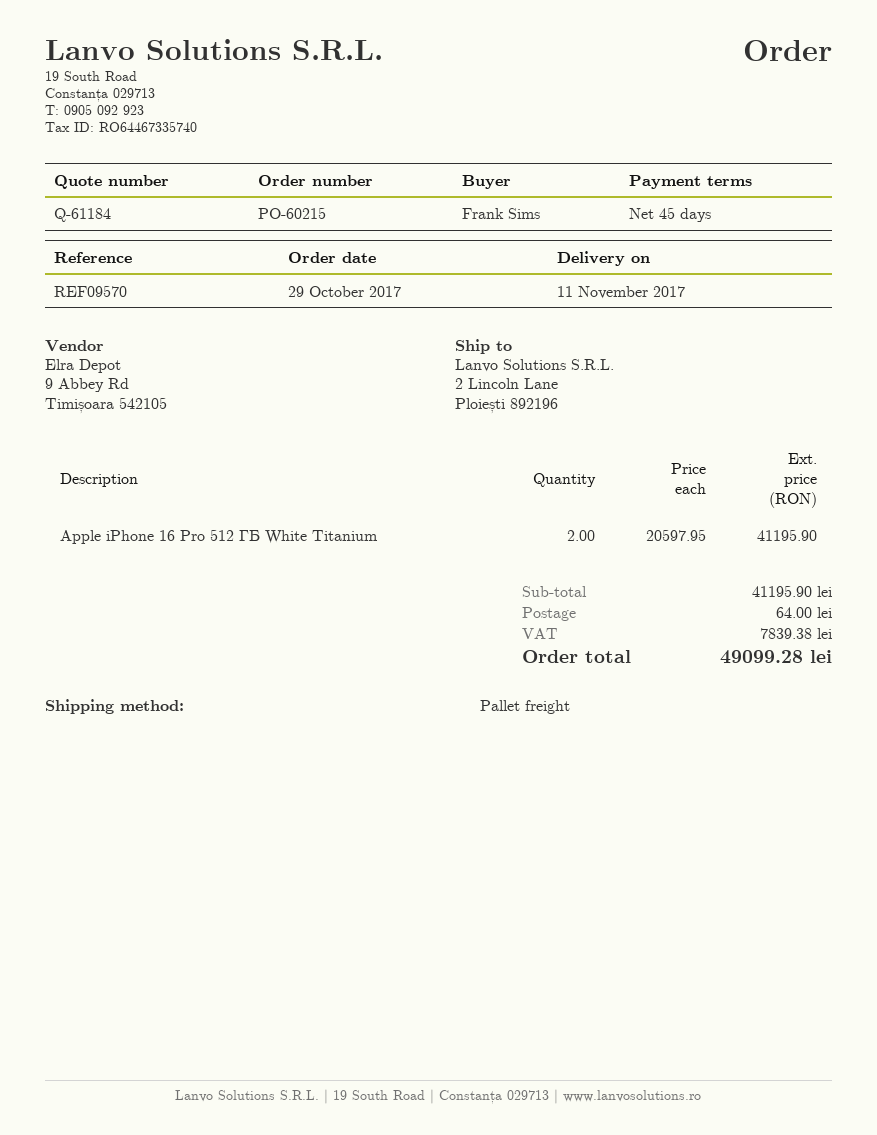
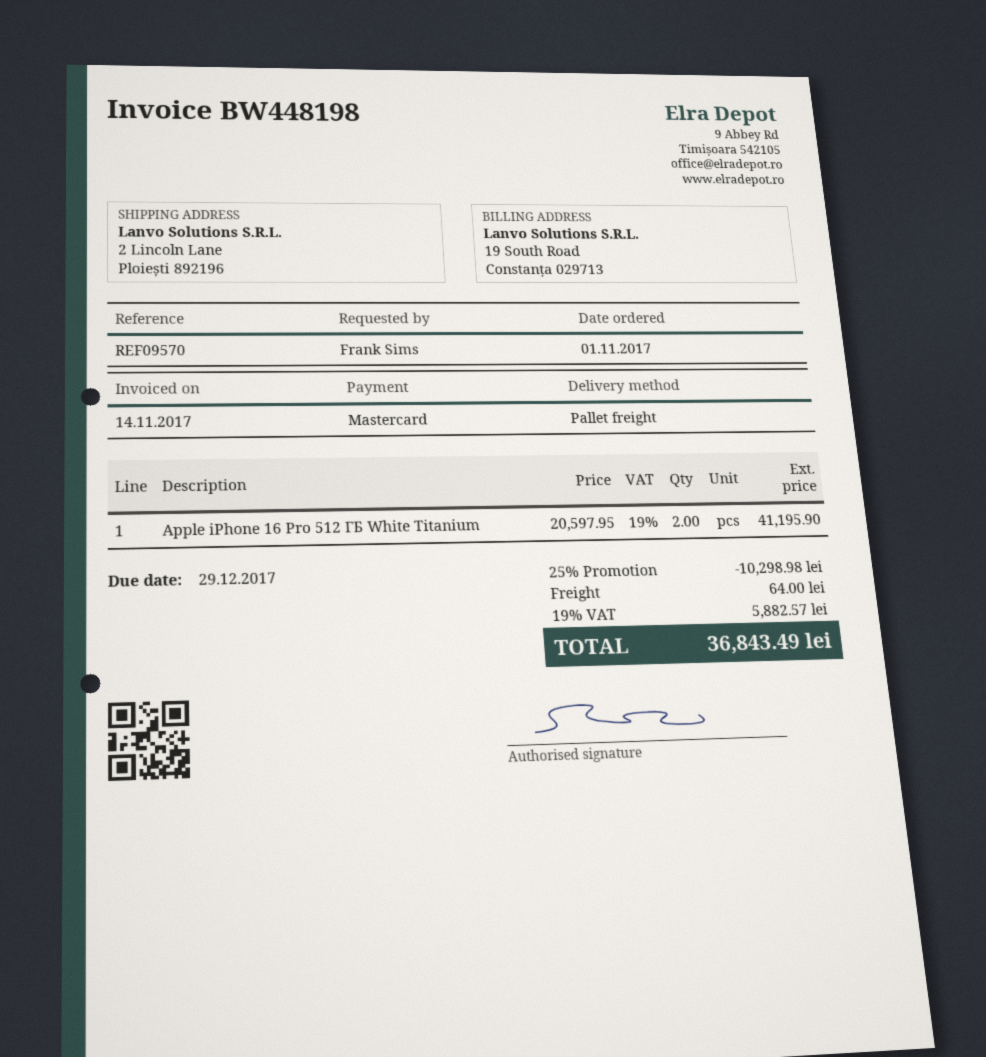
order date: 2017-10-29 -> 2017-11-01
discount: none -> 25% = 10298.98
tax: 7839.38 -> 5882.57
total: 49099.28 -> 36843.49

